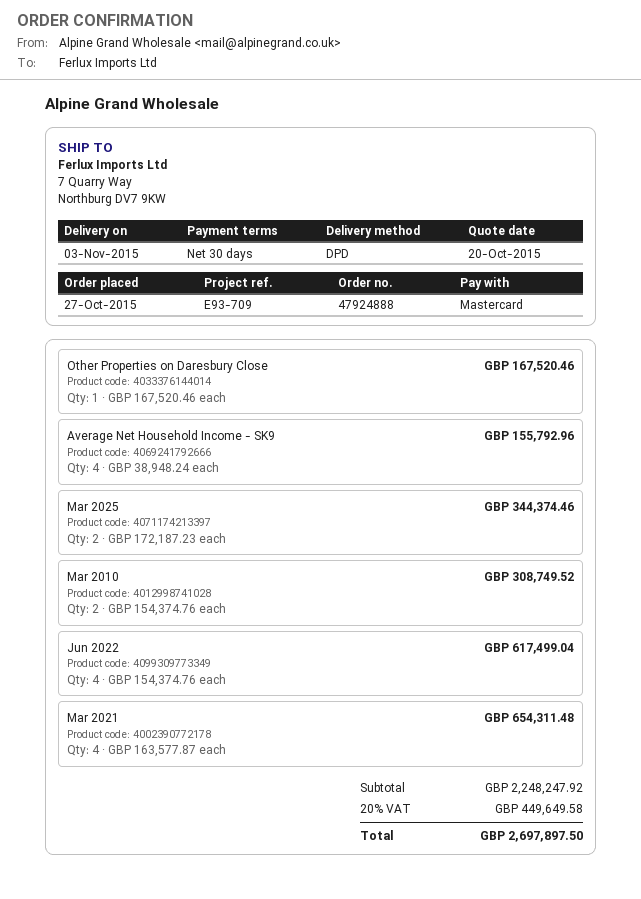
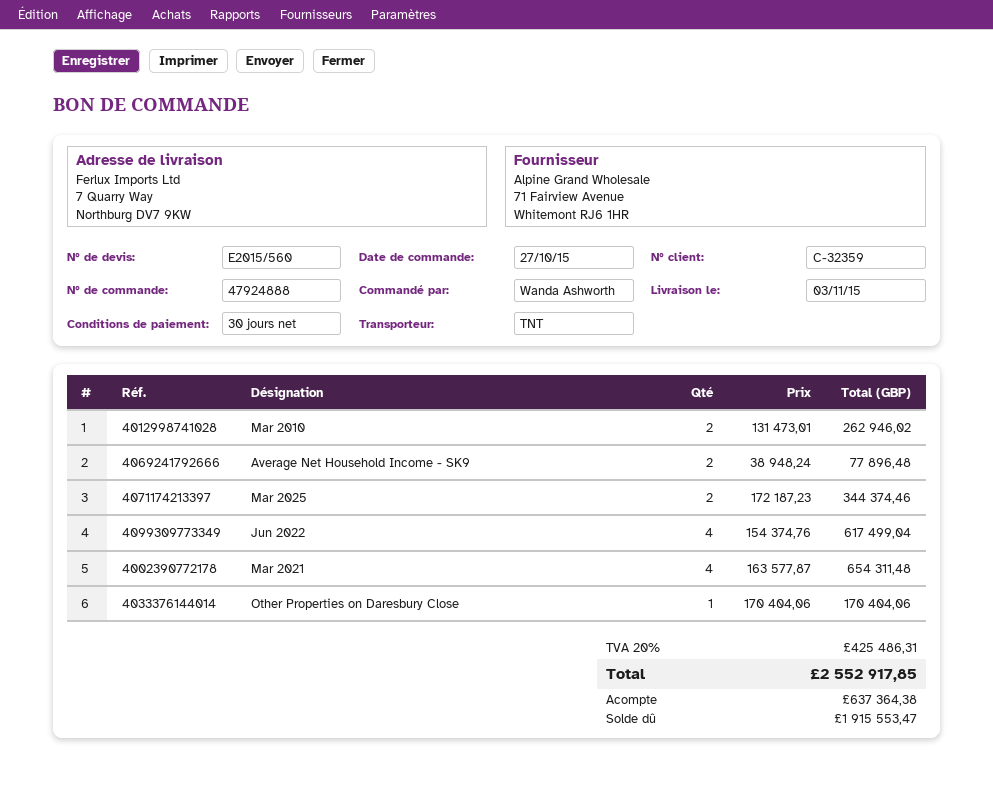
shipping method: DPD -> TNT
Other Properties on Daresbury Close: 1 x 167520.46 = 167520.46 -> 1 x 170404.06 = 170404.06
Average Net Household Income - SK9: 4 x 38948.24 = 155792.96 -> 2 x 38948.24 = 77896.48
Mar 2010: 2 x 154374.76 = 308749.52 -> 2 x 131473.01 = 262946.02
tax: 20% = 449649.58 -> 20% = 425486.31
total: 2697897.50 -> 2552917.85

